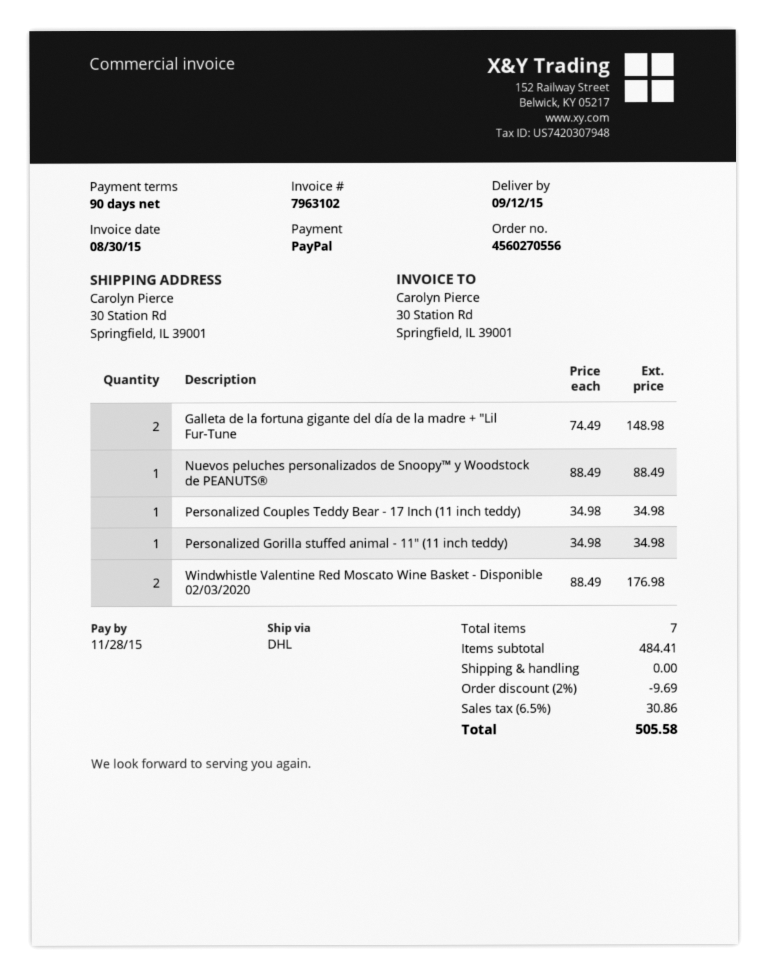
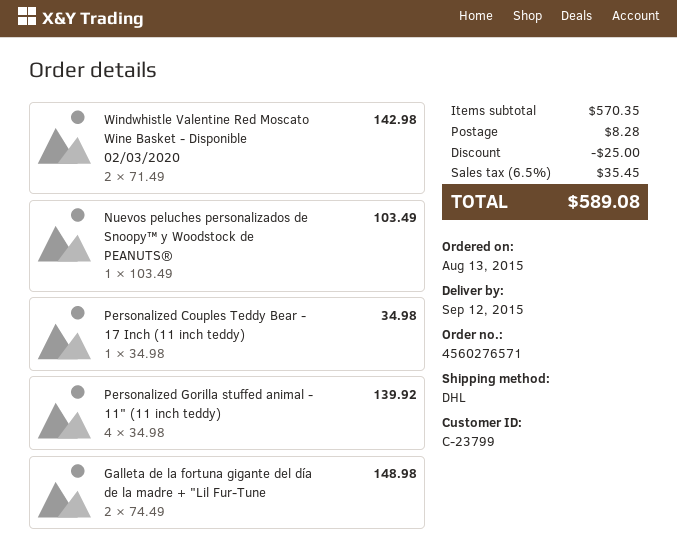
order number: 4560270556 -> 4560276571
Nuevos peluches personalizados de Snoopy™ y Woodstock de PEANUTS®: 1 x 88.49 = 88.49 -> 1 x 103.49 = 103.49
Personalized Gorilla stuffed animal - 11" (11 inch teddy): 1 x 34.98 = 34.98 -> 4 x 34.98 = 139.92
Windwhistle Valentine Red Moscato Wine Basket - Disponible 02/03/2020: 2 x 88.49 = 176.98 -> 2 x 71.49 = 142.98
subtotal: 484.41 -> 570.35
discount: 9.69 -> 25.00
shipping: 0.00 -> 8.28
tax: 6.5% = 30.86 -> 6.5% = 35.45
total: 505.58 -> 589.08

